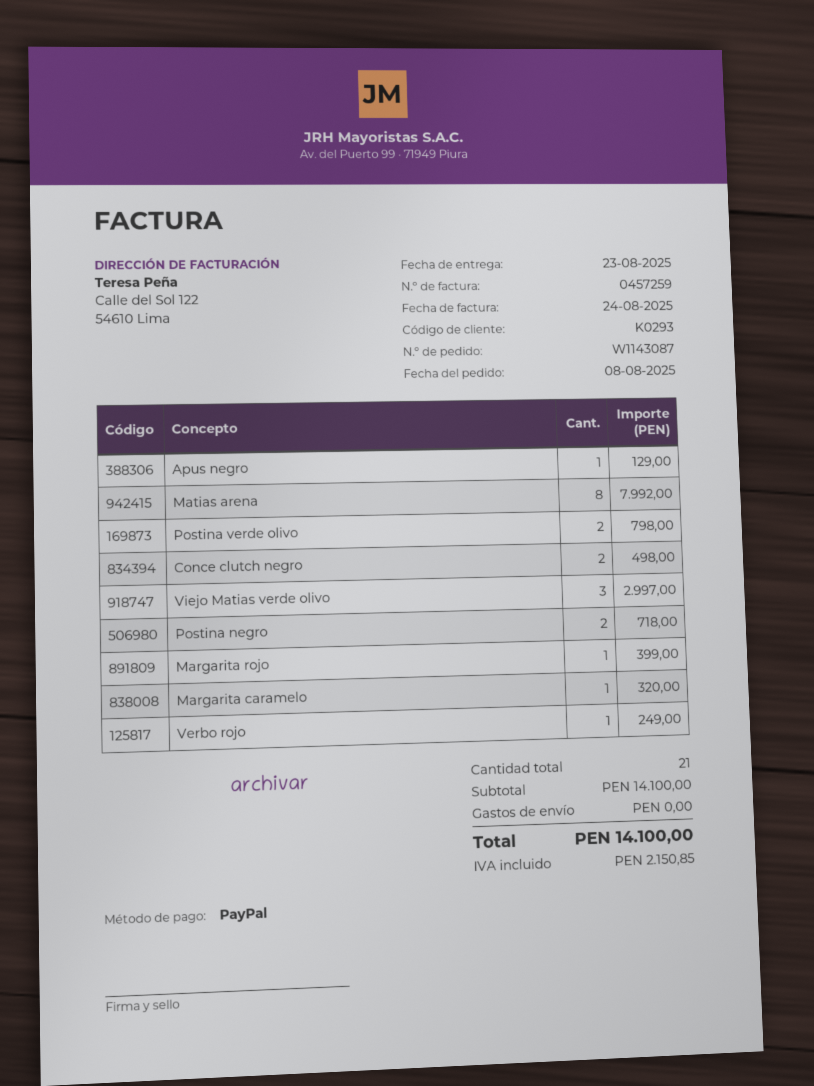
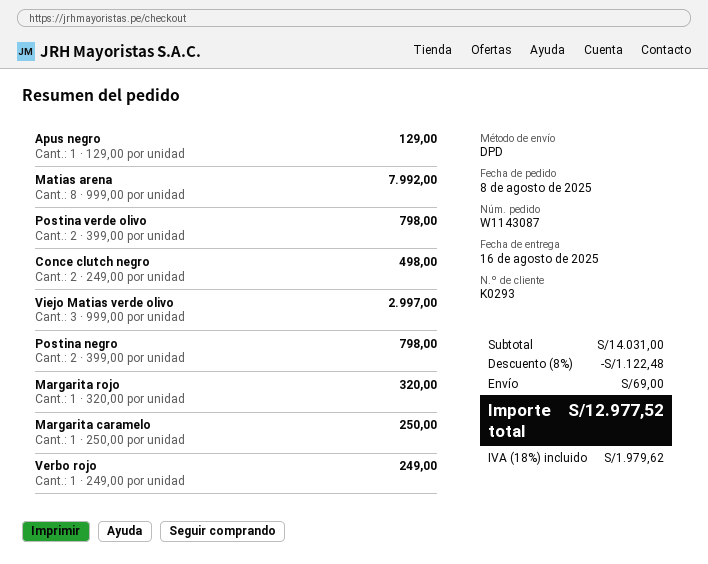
delivery date: 2025-08-23 -> 2025-08-16
Postina negro: 2 for 718.00 -> 2 for 798.00
Margarita rojo: 1 for 399.00 -> 1 for 320.00
Margarita caramelo: 1 for 320.00 -> 1 for 250.00
subtotal: 14100.00 -> 14031.00
discount: none -> 8% = 1122.48
shipping: 0.00 -> 69.00
tax: 2150.85 -> 1979.62
total: 14100.00 -> 12977.52

